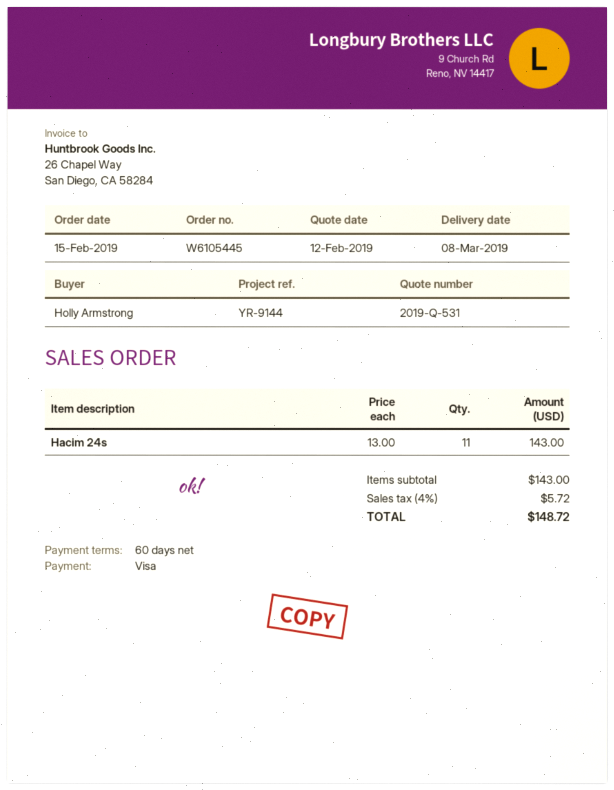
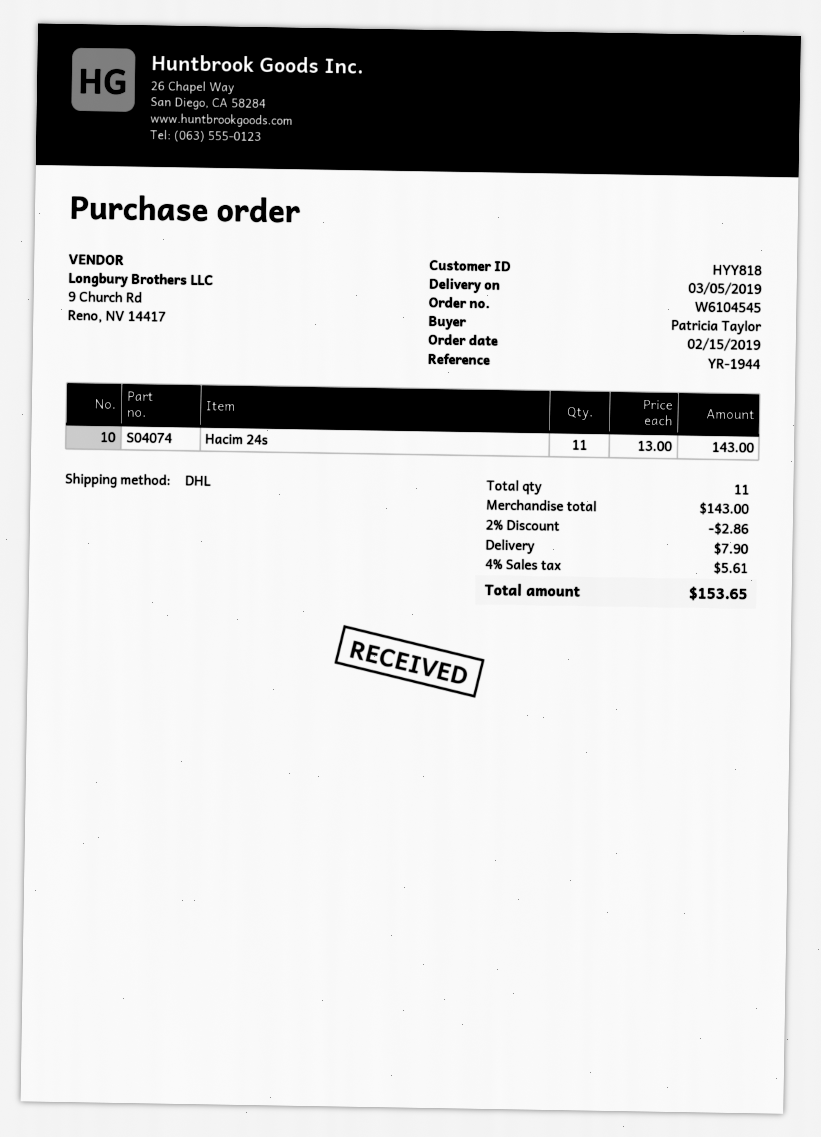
order number: W6105445 -> W6104545
delivery date: 2019-03-08 -> 2019-03-05
reference: YR-9144 -> YR-1944
ordered by: Holly Armstrong -> Patricia Taylor
discount: none -> 2% = 2.86
shipping: none -> 7.90
tax: 4% = 5.72 -> 4% = 5.61
total: 148.72 -> 153.65

